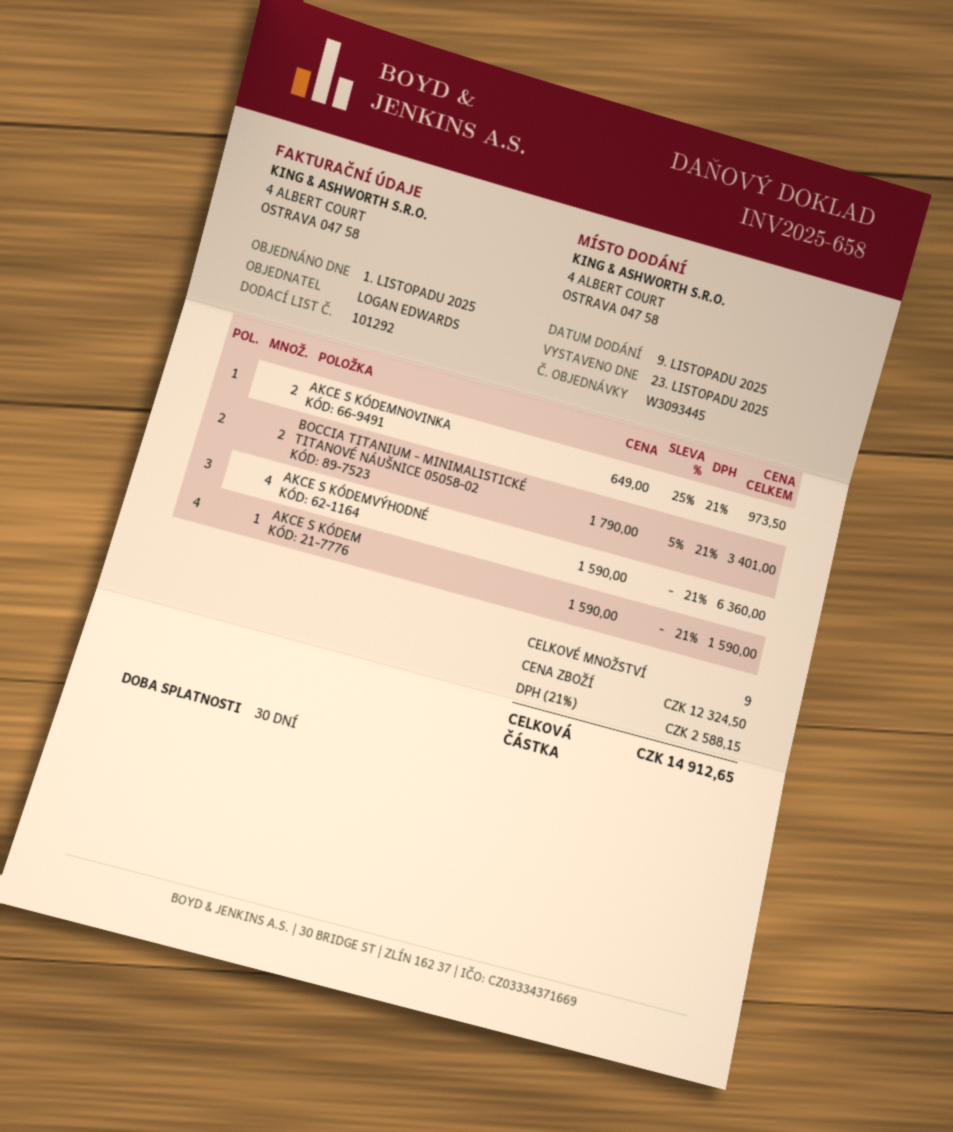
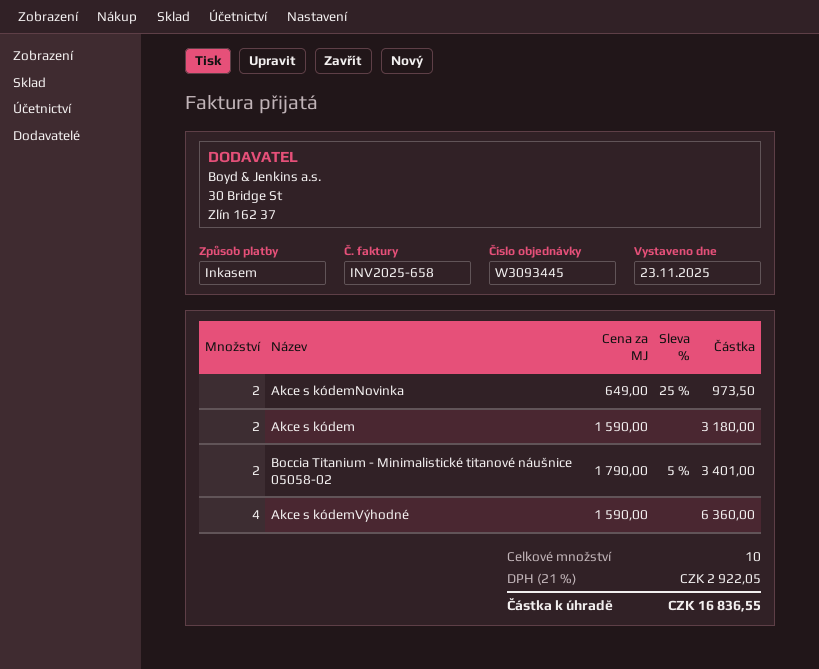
AKCE S KÓDEM: 1 x 1590.00 = 1590.00 -> 2 x 1590.00 = 3180.00
total quantity: 9 -> 10
tax: 21% = 2588.15 -> 21% = 2922.05
total: 14912.65 -> 16836.55

